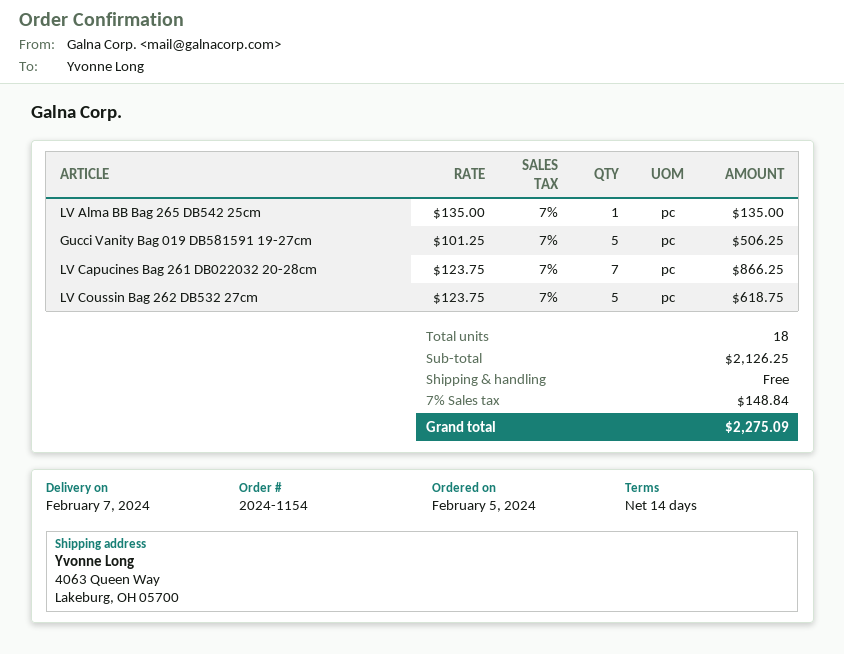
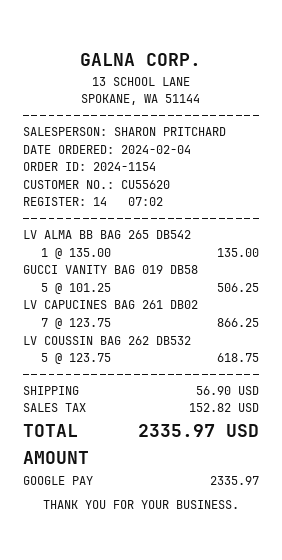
order date: 2024-02-05 -> 2024-02-04
shipping: 0.00 -> 56.90
tax: 148.84 -> 152.82
total: 2275.09 -> 2335.97

